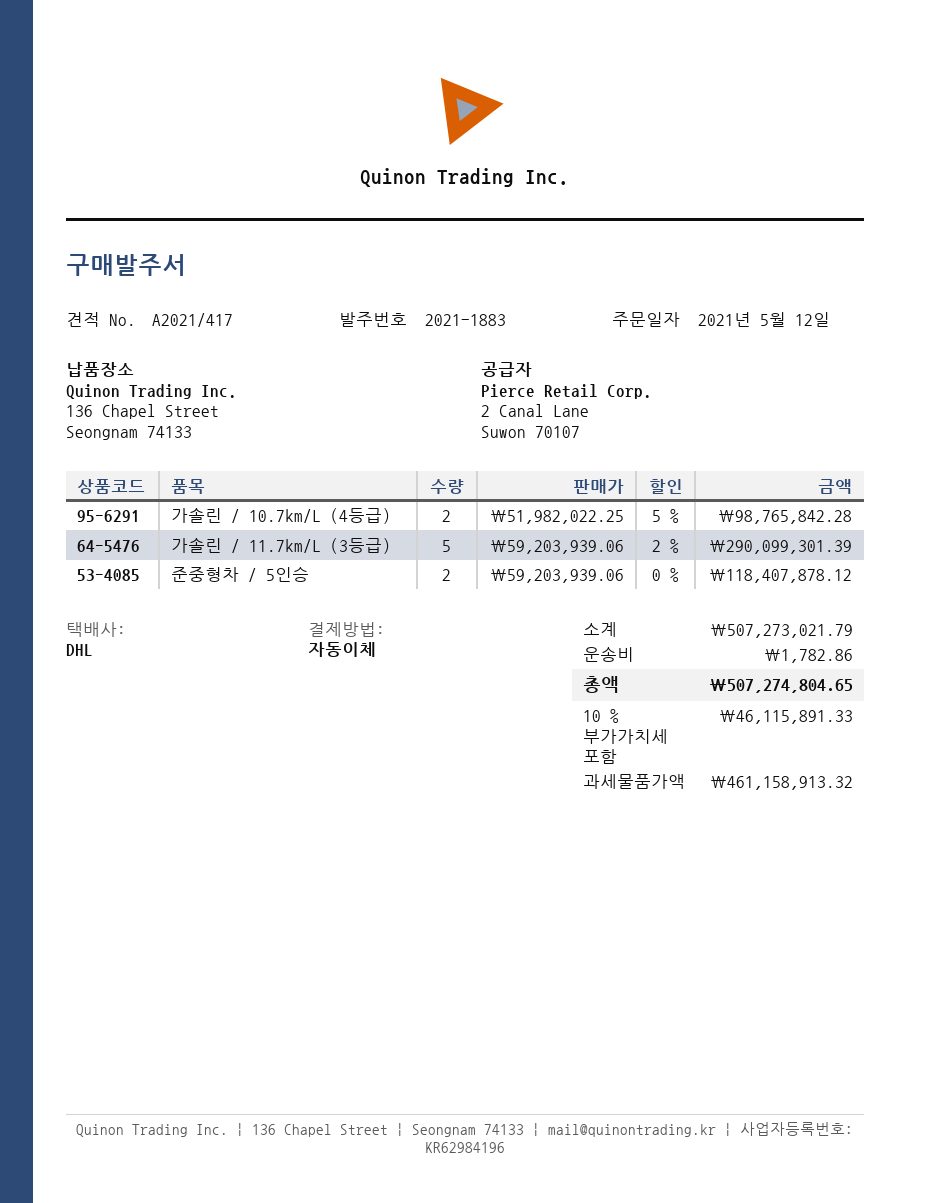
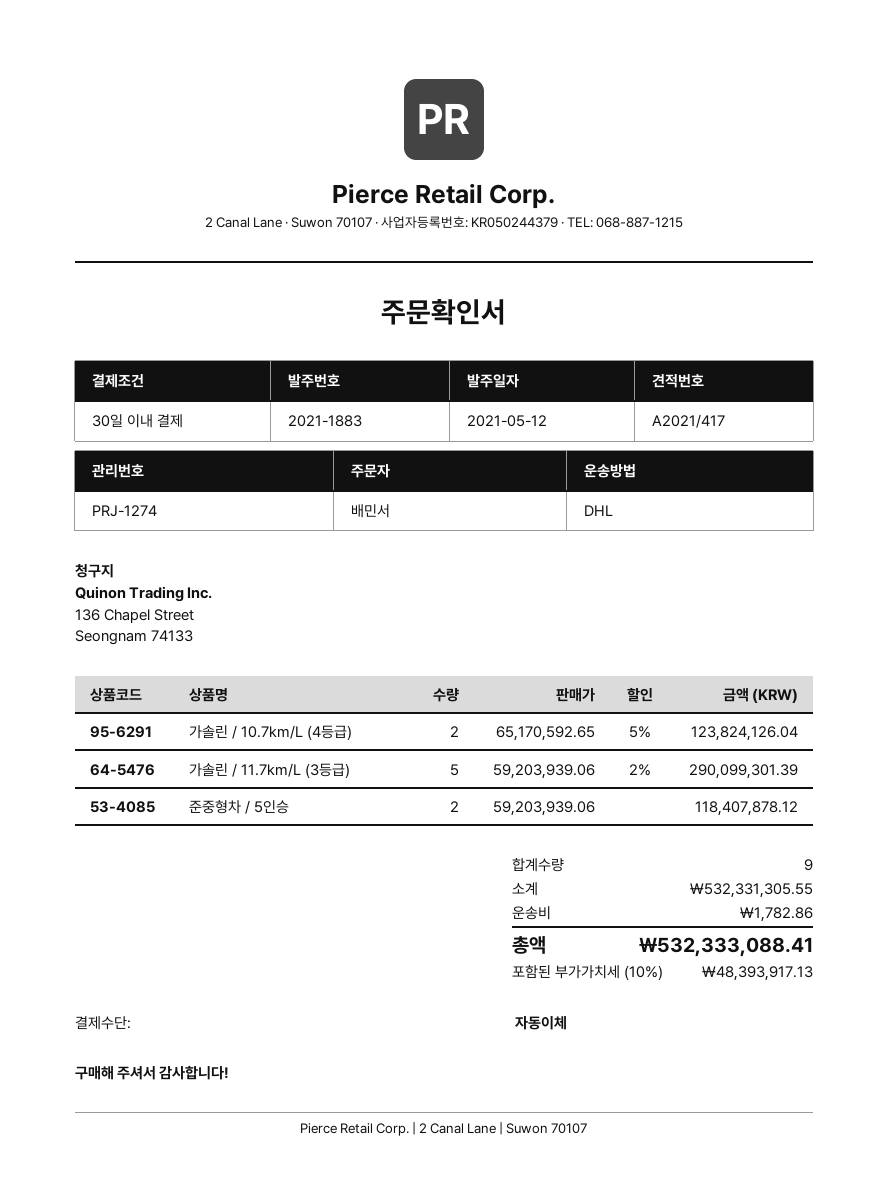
가솔린 / 10.7km/L (4등급): 2 x 51982022.25 - 5% = 98765842.28 -> 2 x 65170592.65 - 5% = 123824126.04
subtotal: 507273021.79 -> 532331305.55
tax: 10% = 46115891.33 -> 10% = 48393917.13
total: 507274804.65 -> 532333088.41

